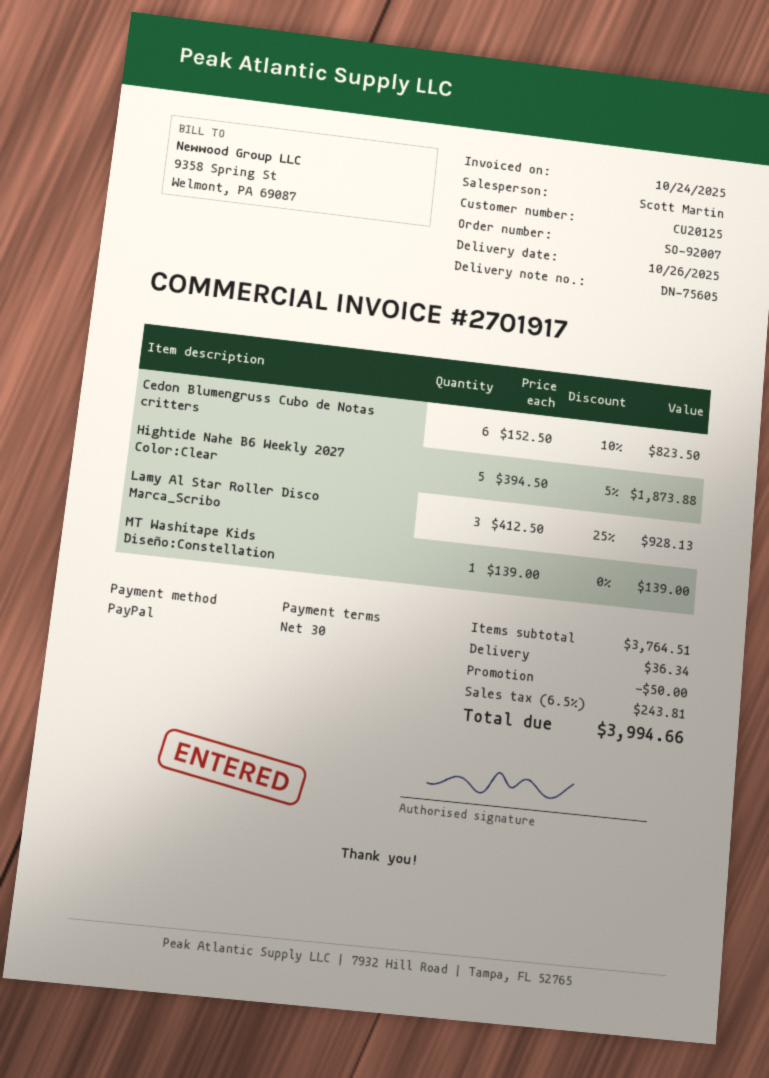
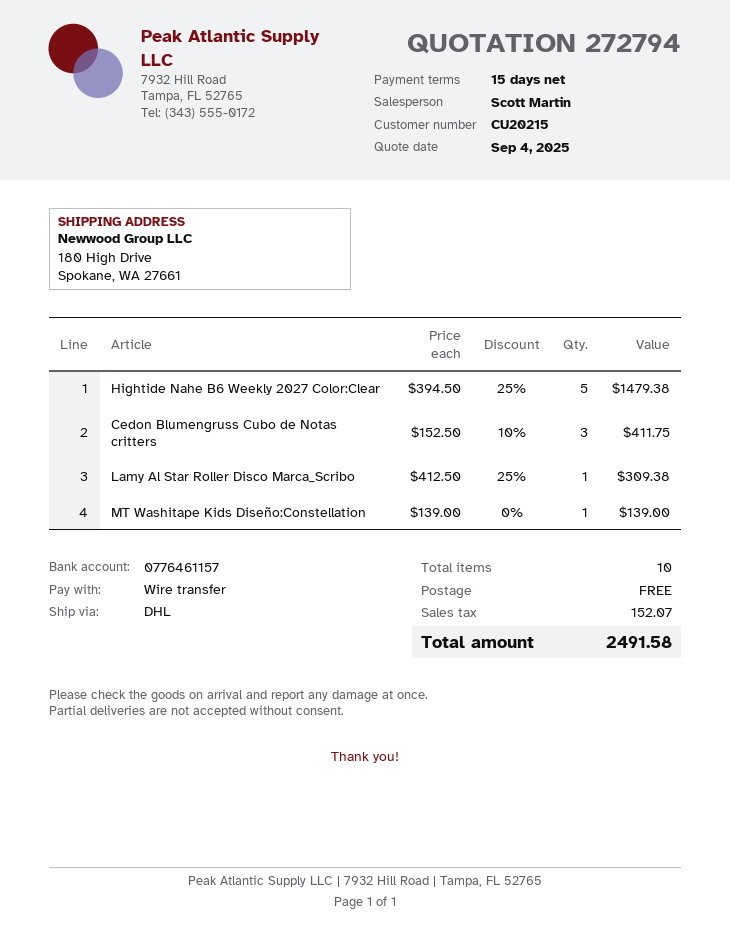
payment terms: 30 days -> 15 days
customer number: CU20125 -> CU20215
payment method: PayPal -> bank transfer
Cedon Blumengruss Cubo de Notas critters: 6 x 152.50 - 10% = 823.50 -> 3 x 152.50 - 10% = 411.75
Hightide Nahe B6 Weekly 2027 Color:Clear: 5 x 394.50 - 5% = 1873.88 -> 5 x 394.50 - 25% = 1479.38
Lamy Al Star Roller Disco Marca_Scribo: 3 x 412.50 - 25% = 928.13 -> 1 x 412.50 - 25% = 309.38
discount: 50.00 -> none
shipping: 36.34 -> 0.00
tax: 243.81 -> 152.07
total: 3994.66 -> 2491.58

